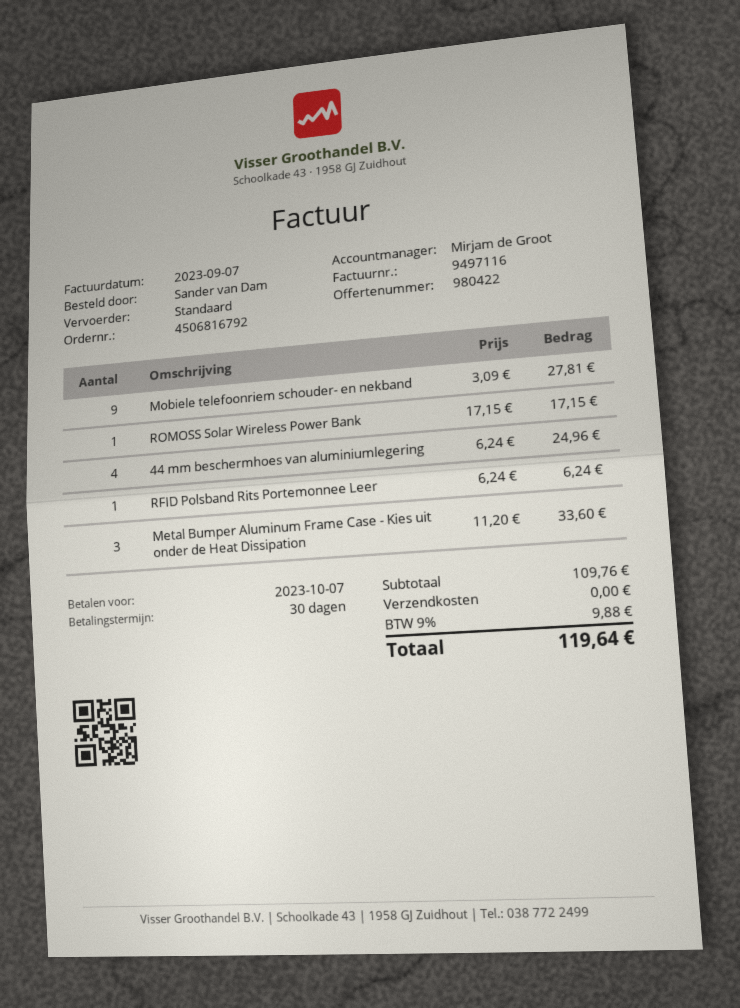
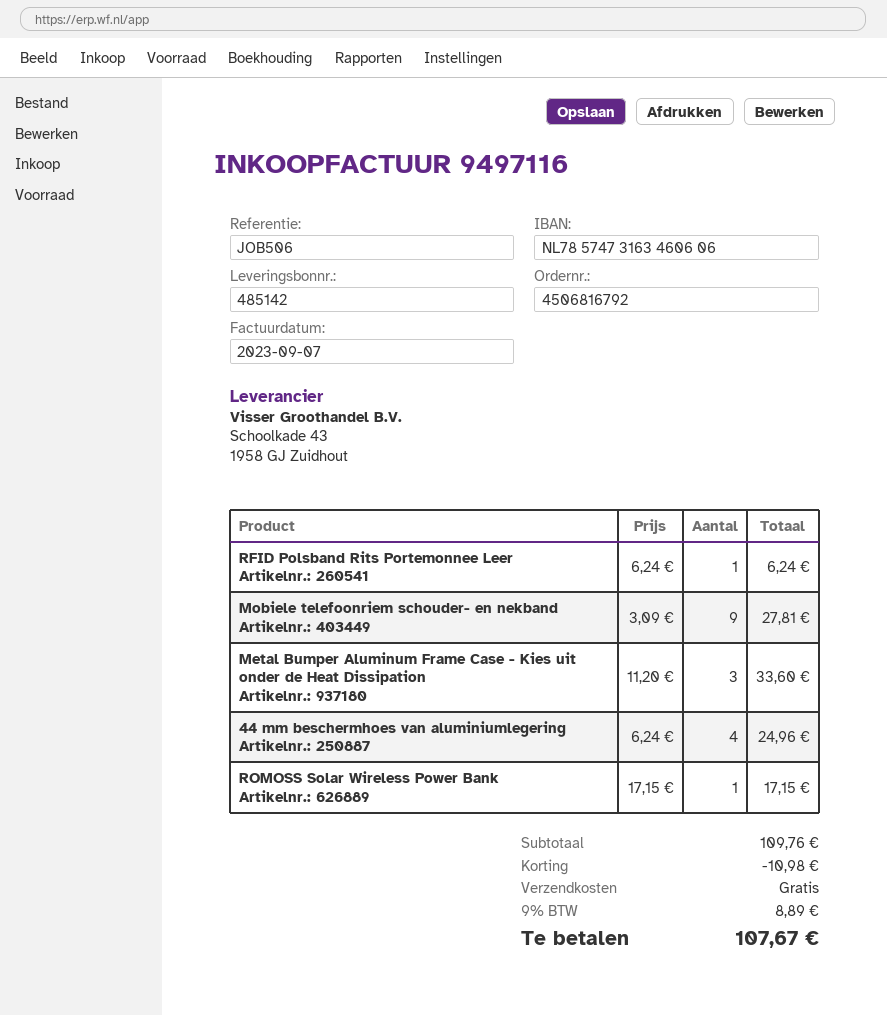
discount: none -> 10.98
tax: 9% = 9.88 -> 9% = 8.89
total: 119.64 -> 107.67

